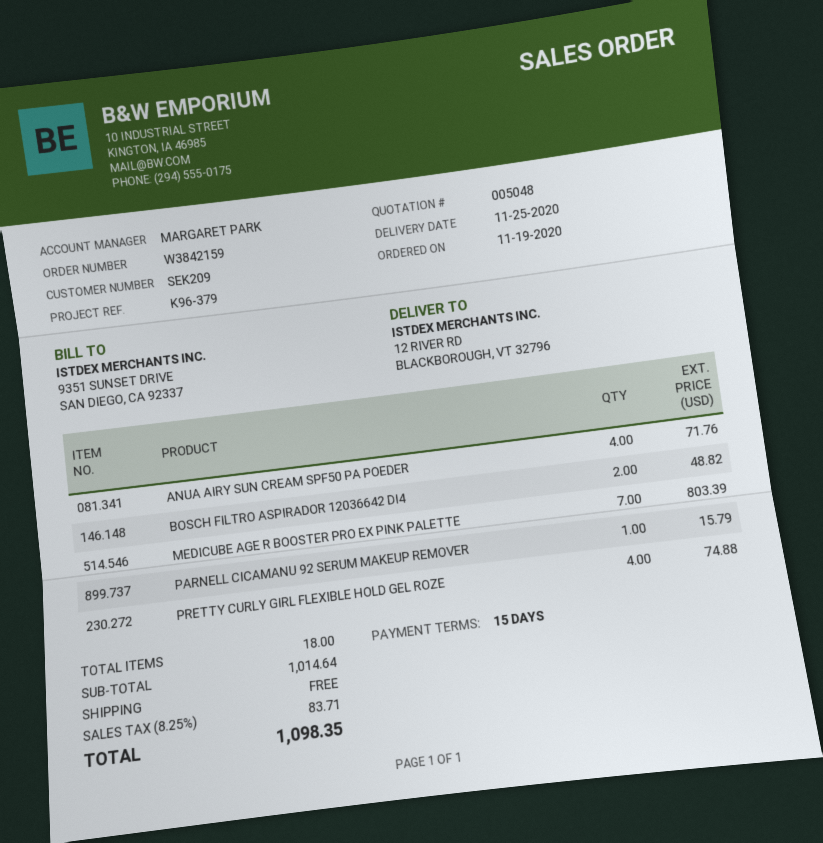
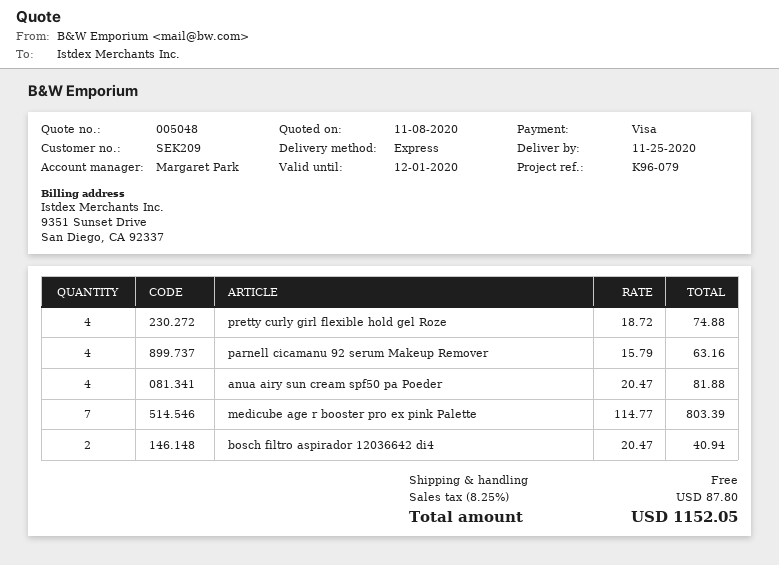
reference: K96-379 -> K96-079
ANUA AIRY SUN CREAM SPF50 PA POEDER: 4 for 71.76 -> 4 for 81.88
BOSCH FILTRO ASPIRADOR 12036642 DI4: 2 for 48.82 -> 2 for 40.94
PARNELL CICAMANU 92 SERUM MAKEUP REMOVER: 1 for 15.79 -> 4 for 63.16
tax: 8.25% = 83.71 -> 8.25% = 87.80
total: 1098.35 -> 1152.05

